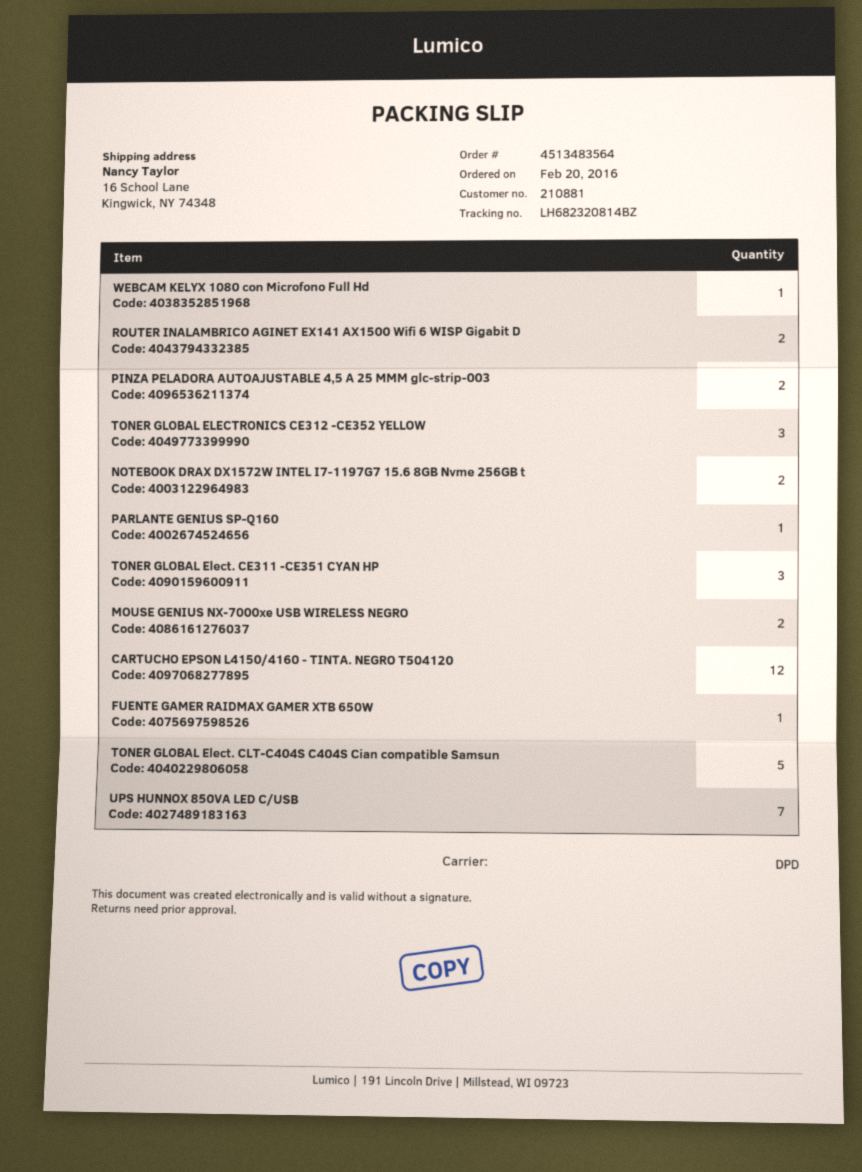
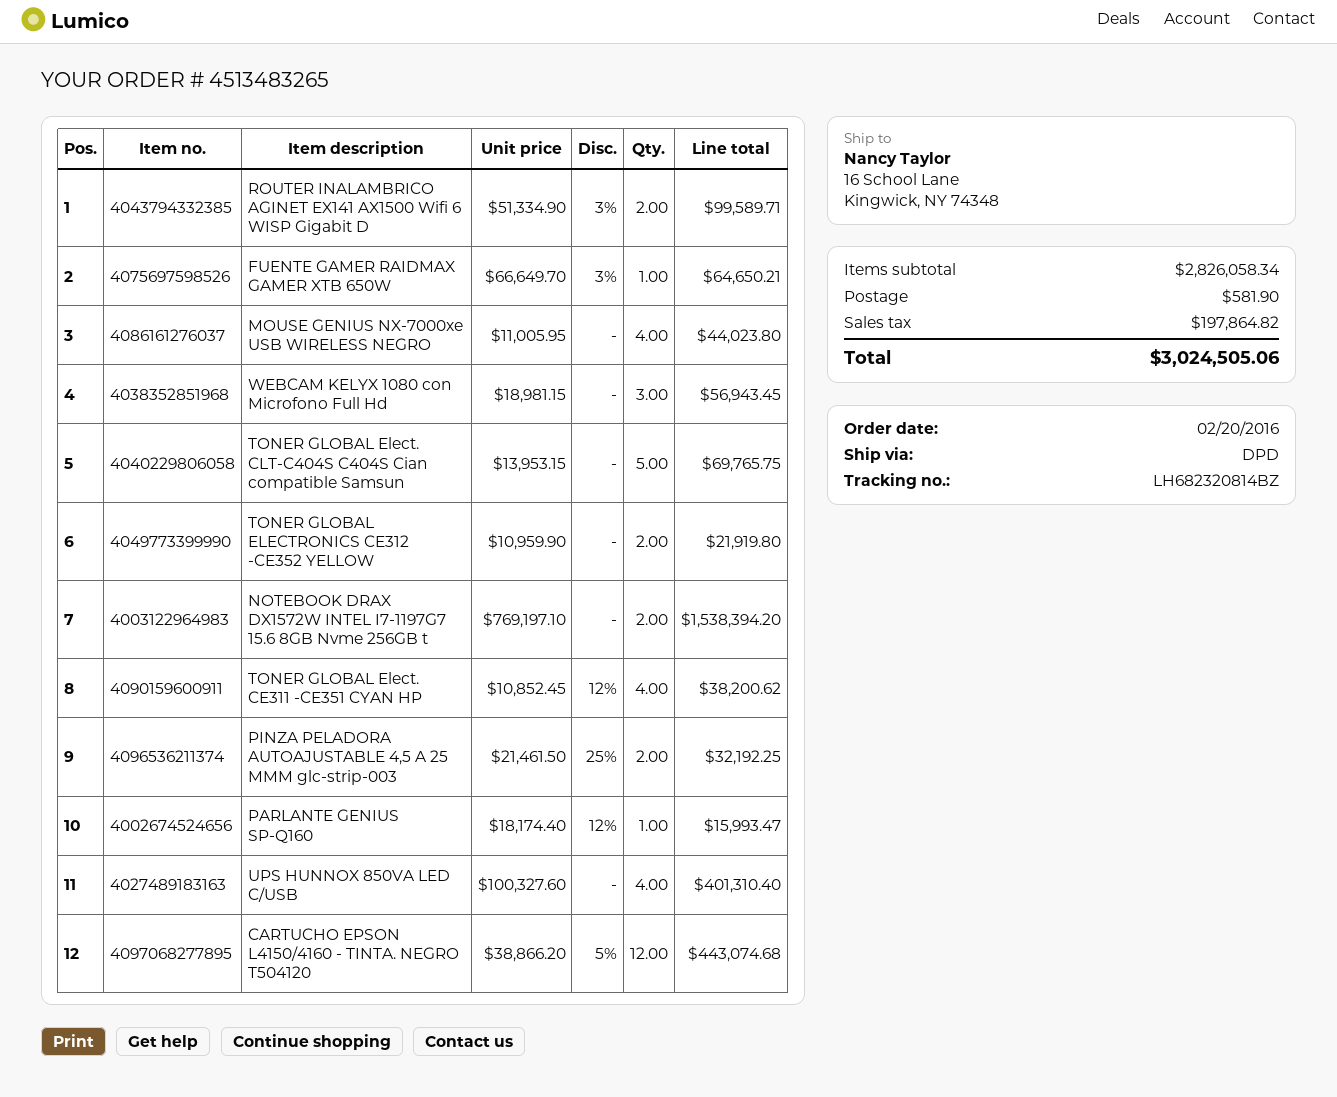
order number: 4513483564 -> 4513483265
WEBCAM KELYX 1080 con Microfono Full Hd: 1 -> 3
TONER GLOBAL ELECTRONICS CE312 -CE352 YELLOW: 3 -> 2
TONER GLOBAL Elect. CE311 -CE351 CYAN HP: 3 -> 4
MOUSE GENIUS NX-7000xe USB WIRELESS NEGRO: 2 -> 4
UPS HUNNOX 850VA LED C/USB: 7 -> 4

